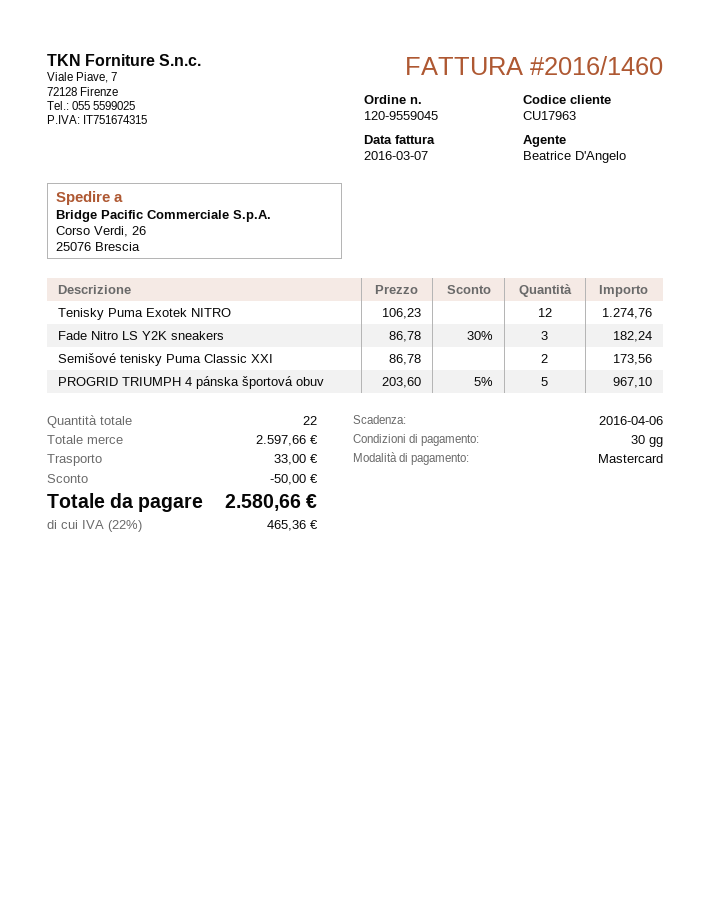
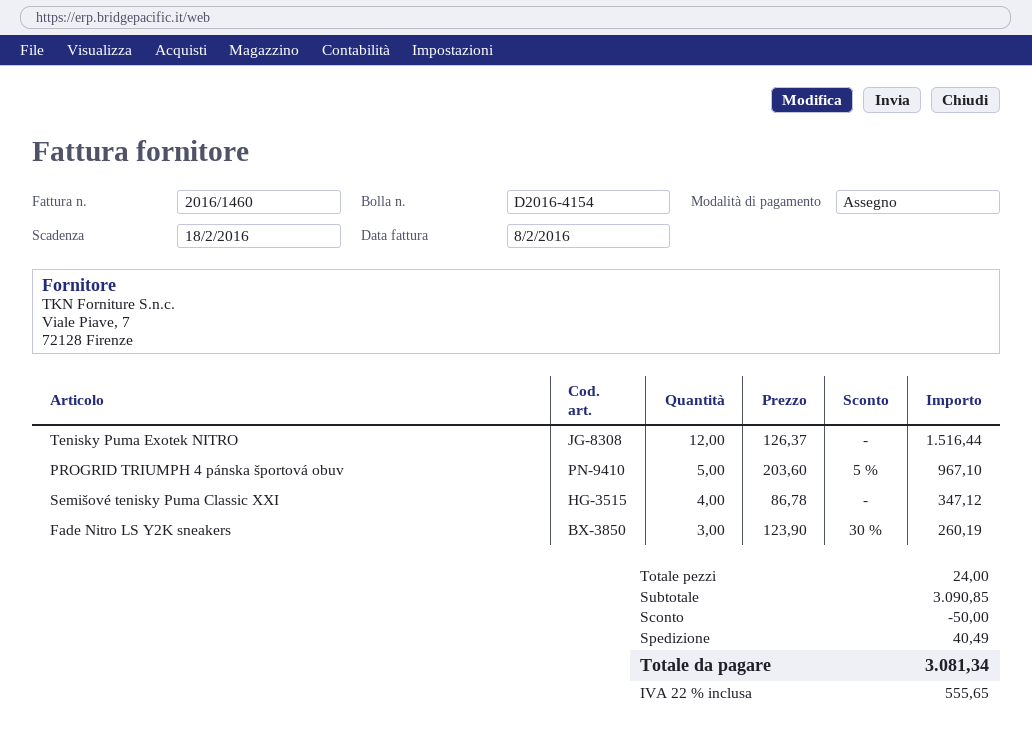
invoice date: 2016-03-07 -> 2016-02-08
due date: 2016-04-06 -> 2016-02-18
payment method: Mastercard -> cheque
Tenisky Puma Exotek NITRO: 12 x 106.23 = 1274.76 -> 12 x 126.37 = 1516.44
Fade Nitro LS Y2K sneakers: 3 x 86.78 - 30% = 182.24 -> 3 x 123.90 - 30% = 260.19
Semišové tenisky Puma Classic XXI: 2 x 86.78 = 173.56 -> 4 x 86.78 = 347.12
total quantity: 22 -> 24
subtotal: 2597.66 -> 3090.85
shipping: 33.00 -> 40.49
tax: 22% = 465.36 -> 22% = 555.65
total: 2580.66 -> 3081.34

